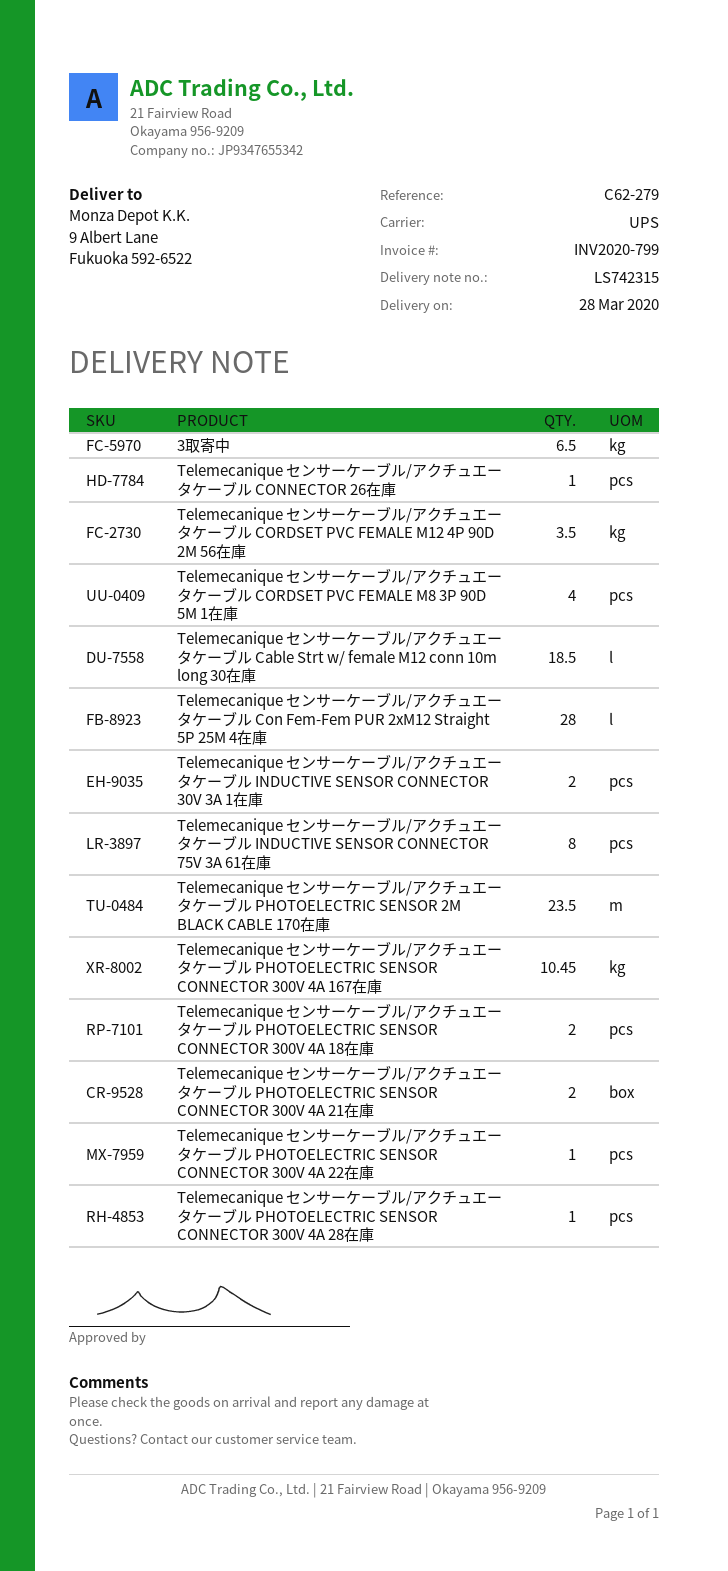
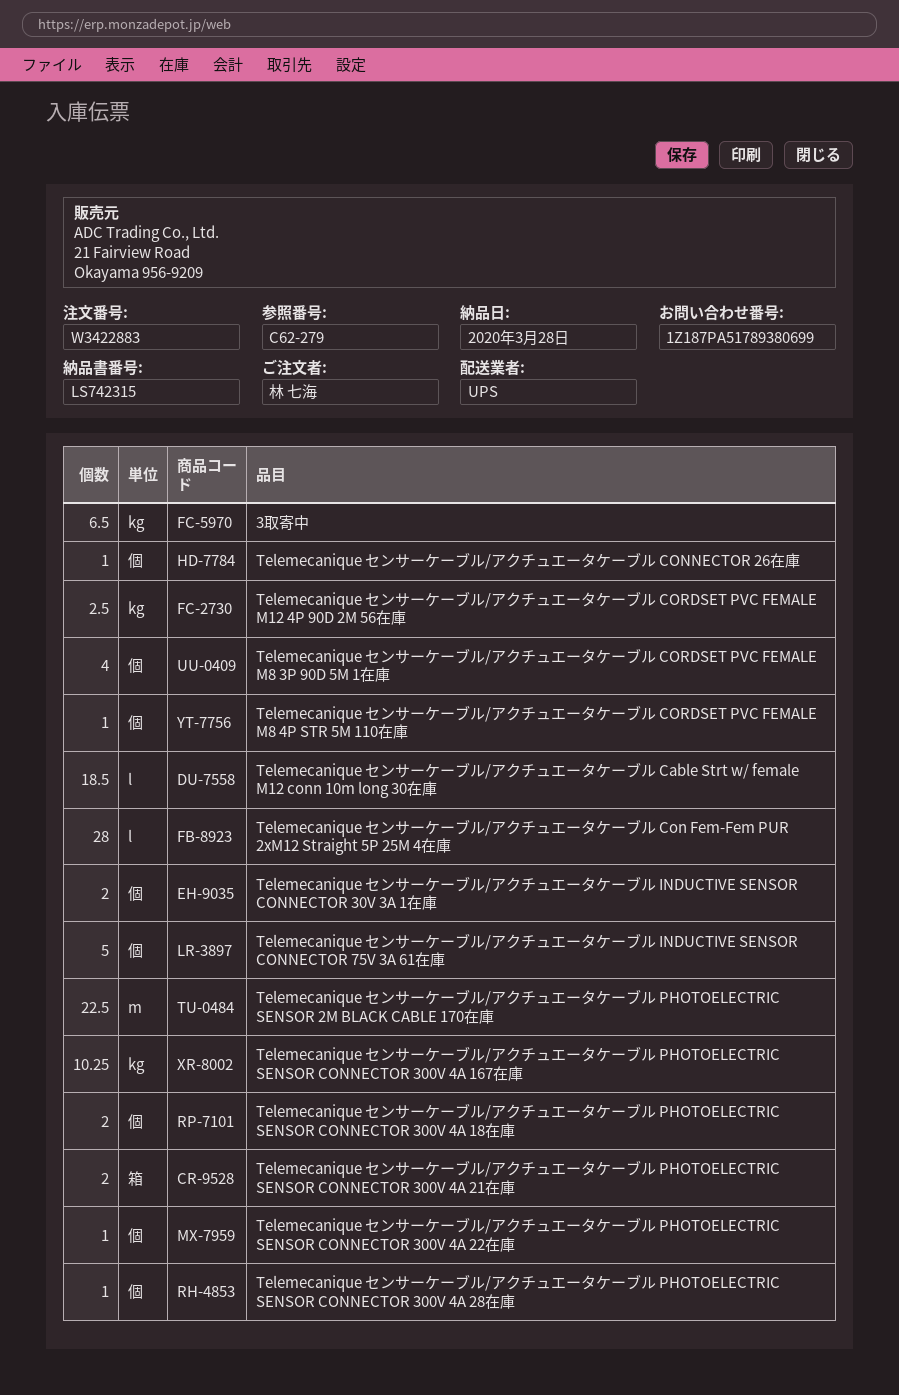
Telemecanique センサーケーブル/アクチュエータケーブル CORDSET PVC FEMALE M12 4P 90D 2M 56在庫: 3.5 -> 2.5
Telemecanique センサーケーブル/アクチュエータケーブル INDUCTIVE SENSOR CONNECTOR 75V 3A 61在庫: 8 -> 5
Telemecanique センサーケーブル/アクチュエータケーブル PHOTOELECTRIC SENSOR 2M BLACK CABLE 170在庫: 23.5 -> 22.5
Telemecanique センサーケーブル/アクチュエータケーブル PHOTOELECTRIC SENSOR CONNECTOR 300V 4A 167在庫: 10.45 -> 10.25
Telemecanique センサーケーブル/アクチュエータケーブル CORDSET PVC FEMALE M8 4P STR 5M 110在庫: none -> 1

